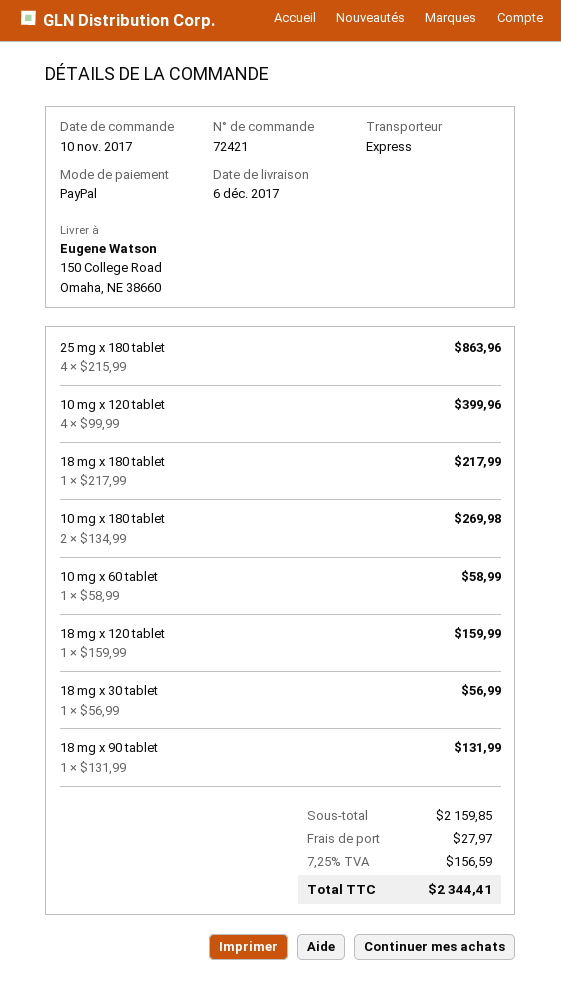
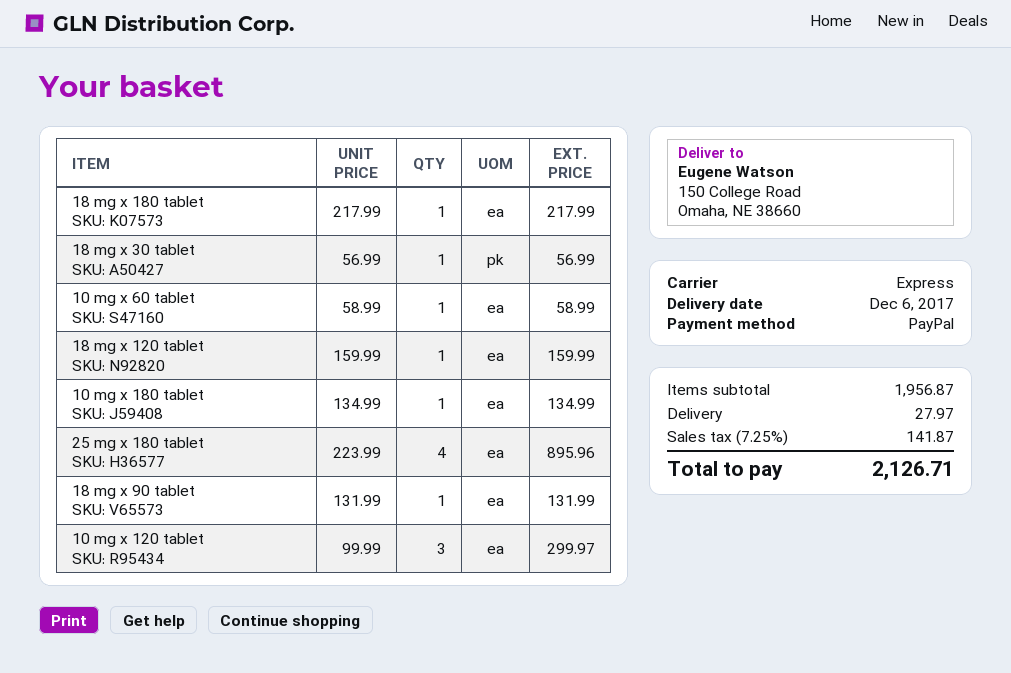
25 mg x 180 tablet: 4 x 215.99 = 863.96 -> 4 x 223.99 = 895.96
10 mg x 120 tablet: 4 x 99.99 = 399.96 -> 3 x 99.99 = 299.97
10 mg x 180 tablet: 2 x 134.99 = 269.98 -> 1 x 134.99 = 134.99
subtotal: 2159.85 -> 1956.87
tax: 7.25% = 156.59 -> 7.25% = 141.87
total: 2344.41 -> 2126.71

